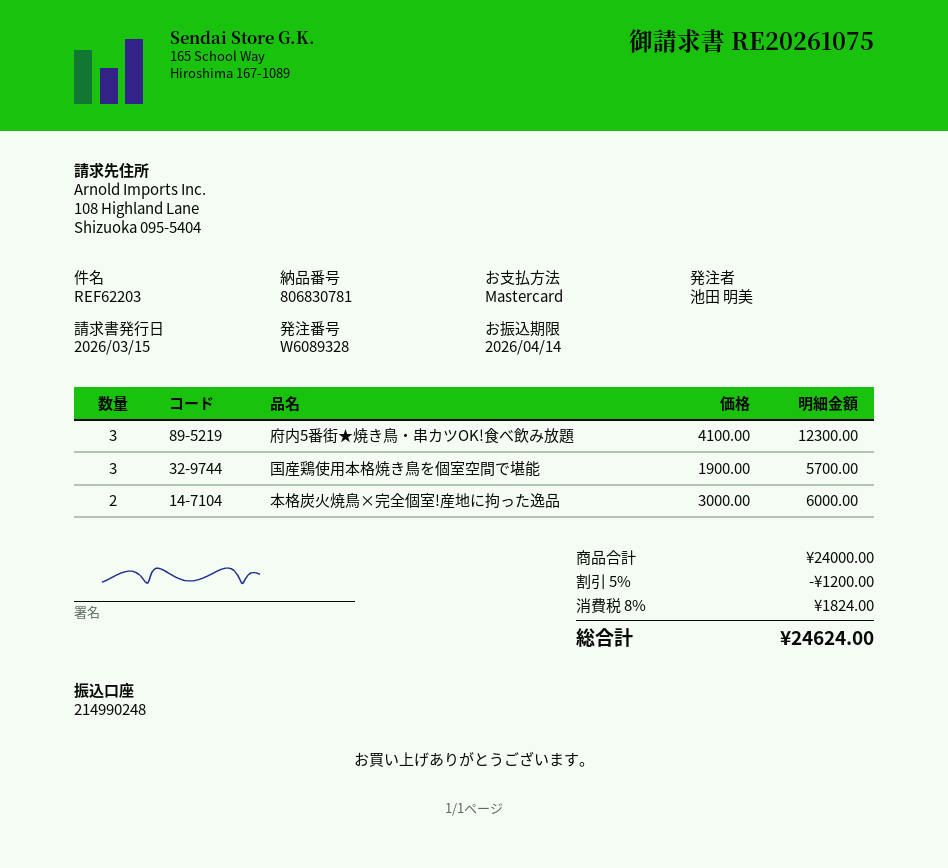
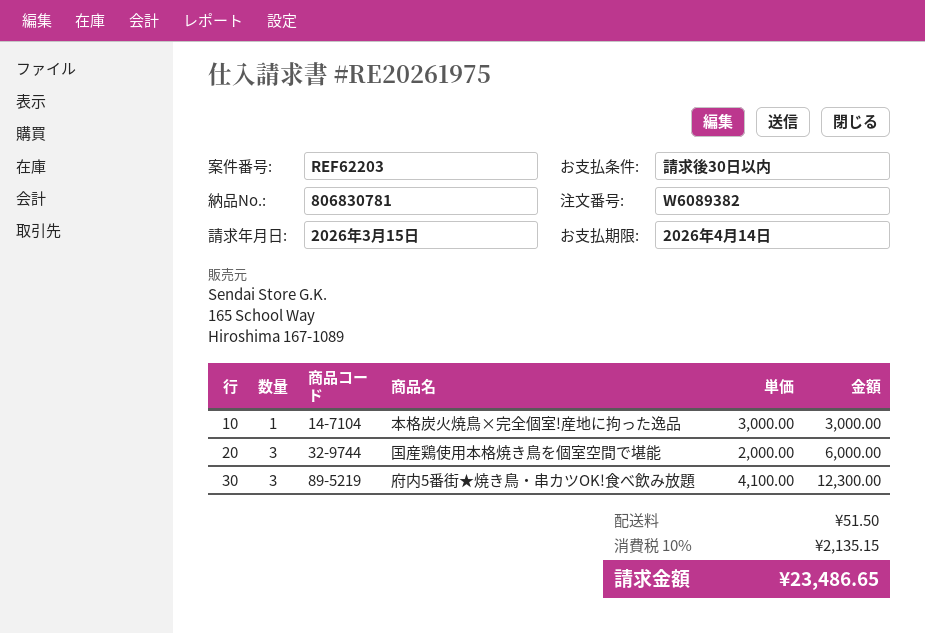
order number: W6089328 -> W6089382
invoice number: RE20261075 -> RE20261975
国産鶏使用本格焼き鳥を個室空間で堪能: 3 x 1900.00 = 5700.00 -> 3 x 2000.00 = 6000.00
本格炭火焼鳥×完全個室!産地に拘った逸品: 2 x 3000.00 = 6000.00 -> 1 x 3000.00 = 3000.00
discount: 5% = 1200.00 -> none
shipping: none -> 51.50
tax: 8% = 1824.00 -> 10% = 2135.15
total: 24624.00 -> 23486.65

